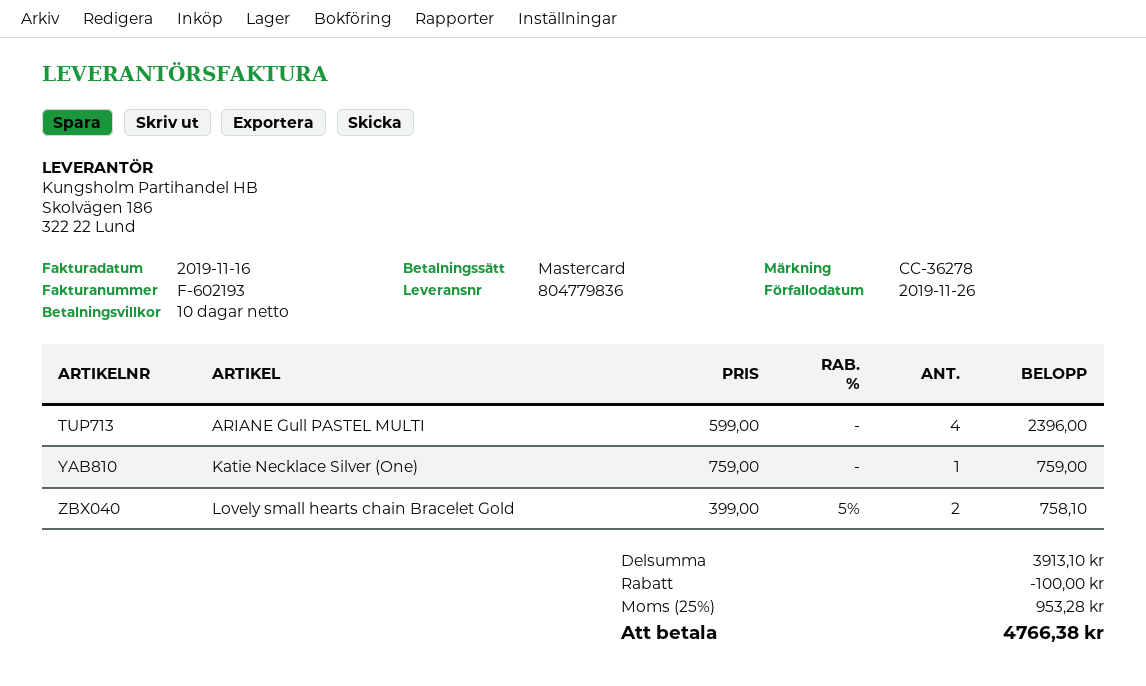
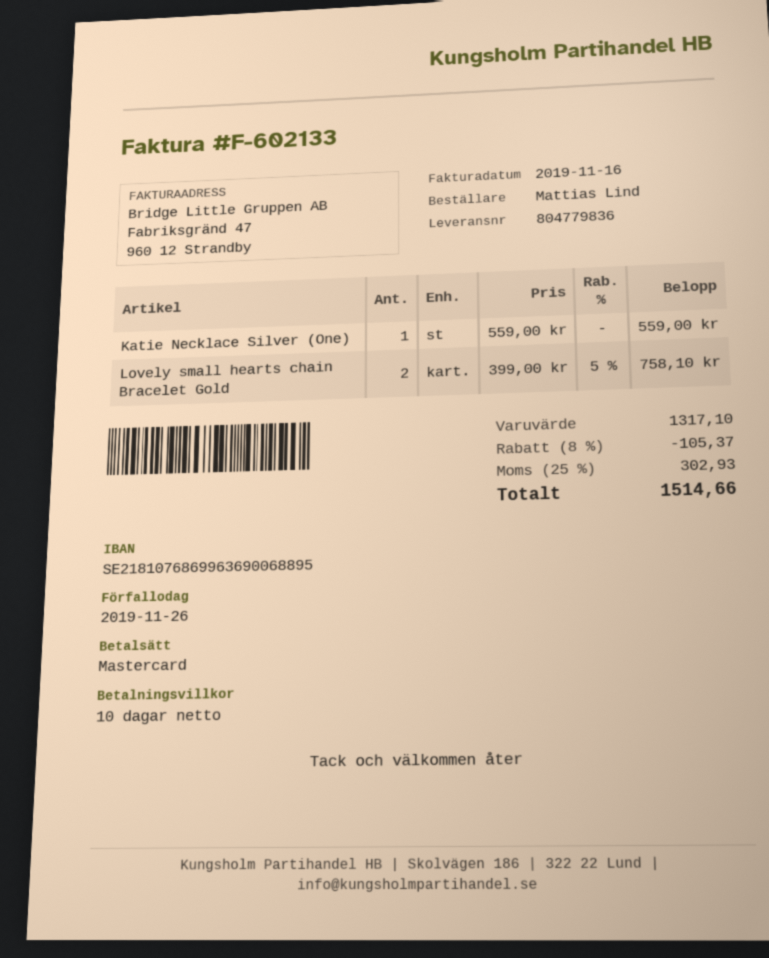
invoice number: F-602193 -> F-602133
ARIANE Gull PASTEL MULTI: 4 x 599.00 = 2396.00 -> none
Katie Necklace Silver (One): 1 x 759.00 = 759.00 -> 1 x 559.00 = 559.00
subtotal: 3913.10 -> 1317.10
discount: 100.00 -> 105.37
tax: 25% = 953.28 -> 25% = 302.93
total: 4766.38 -> 1514.66

